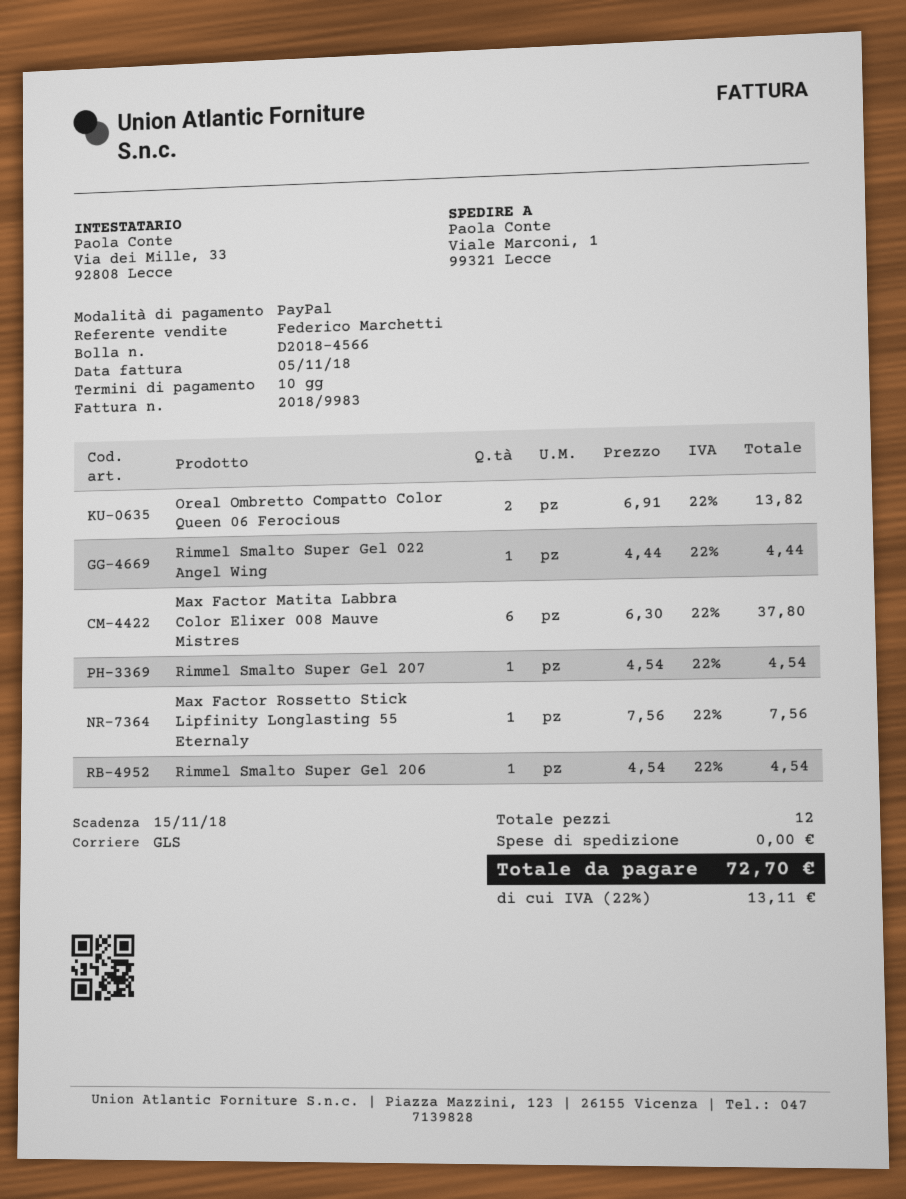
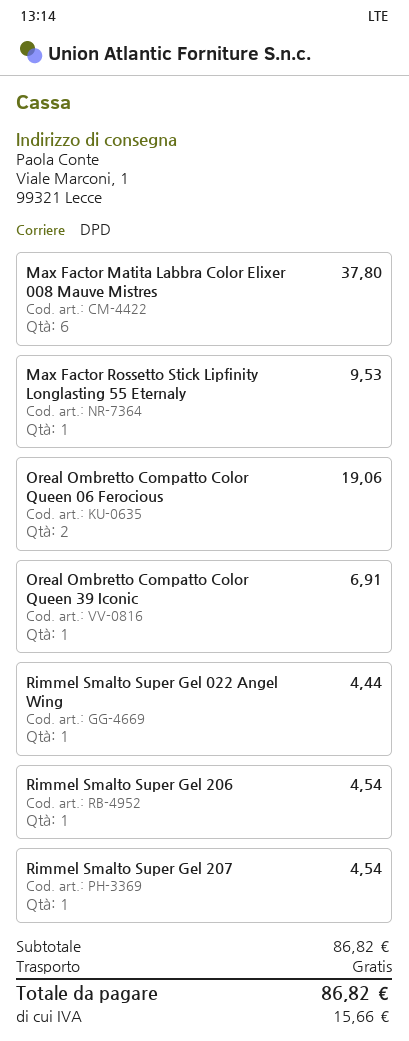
shipping method: GLS -> DPD
Oreal Ombretto Compatto Color Queen 06 Ferocious: 2 for 13.82 -> 2 for 19.06
Max Factor Rossetto Stick Lipfinity Longlasting 55 Eternaly: 1 for 7.56 -> 1 for 9.53
Oreal Ombretto Compatto Color Queen 39 Iconic: none -> 1 for 6.91
tax: 13.11 -> 15.66
total: 72.70 -> 86.82

